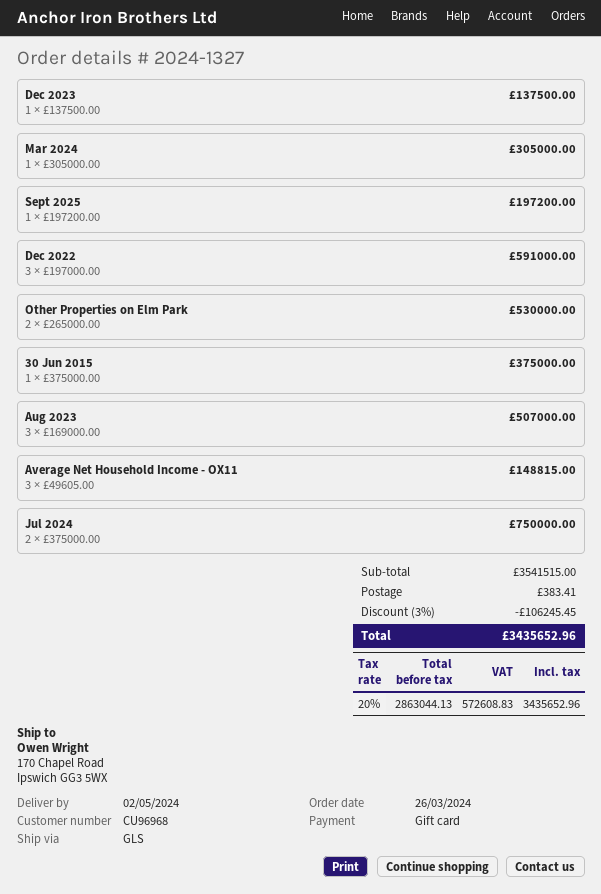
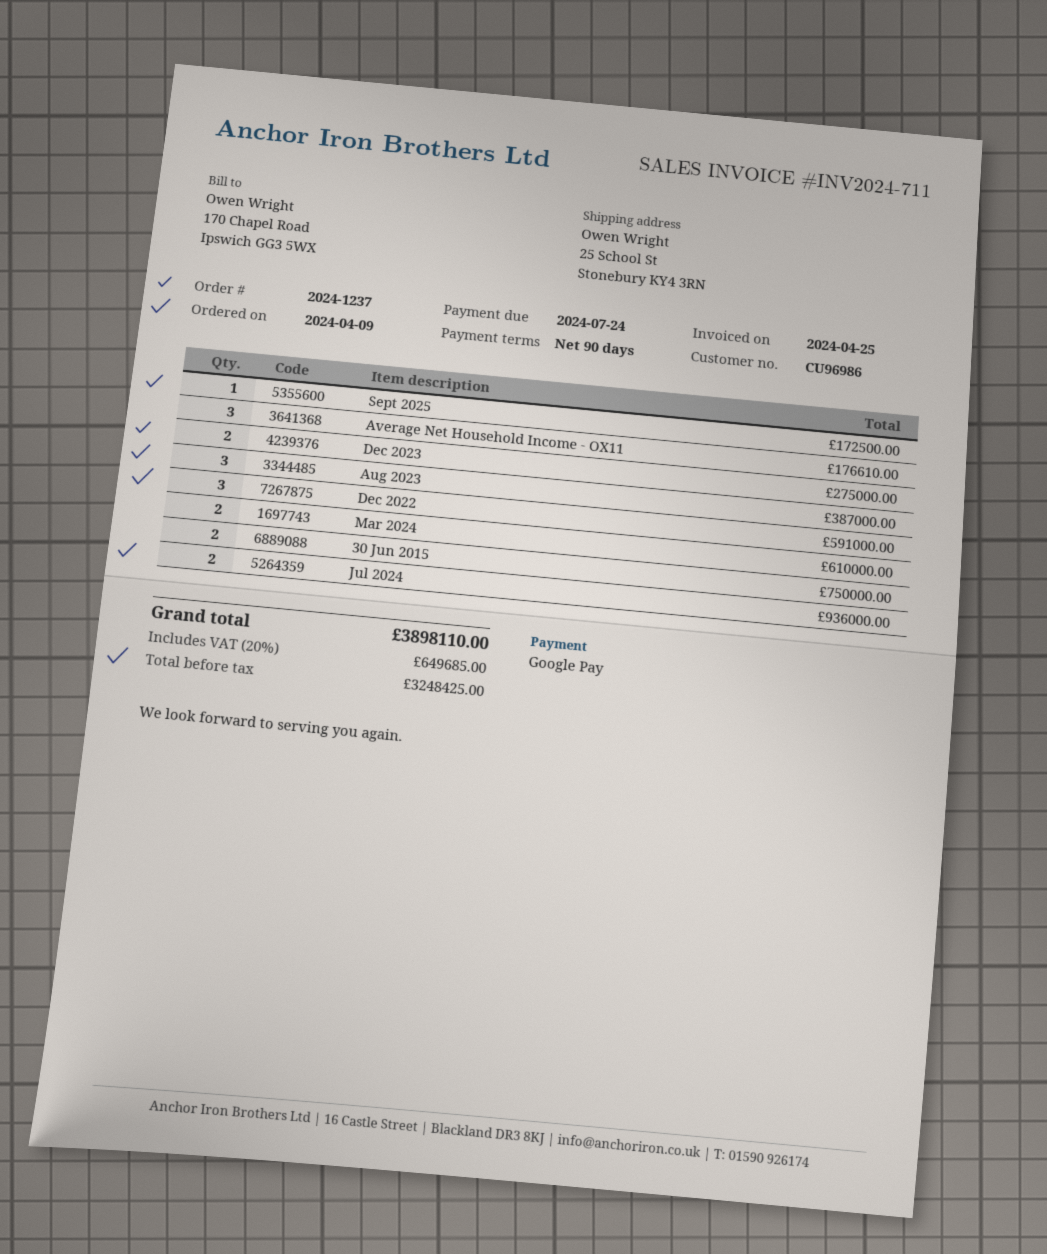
order number: 2024-1327 -> 2024-1237
order date: 2024-03-26 -> 2024-04-09
customer number: CU96968 -> CU96986
payment method: gift card -> Google Pay
ship to: 170 Chapel Road, Ipswich GG3 5WX -> 25 School St, Stonebury KY4 3RN
Dec 2023: 1 for 137500.00 -> 2 for 275000.00
Mar 2024: 1 for 305000.00 -> 2 for 610000.00
Sept 2025: 1 for 197200.00 -> 1 for 172500.00
Other Properties on Elm Park: 2 for 530000.00 -> none
30 Jun 2015: 1 for 375000.00 -> 2 for 750000.00
Aug 2023: 3 for 507000.00 -> 3 for 387000.00
Average Net Household Income - OX11: 3 for 148815.00 -> 3 for 176610.00
Jul 2024: 2 for 750000.00 -> 2 for 936000.00
discount: 3% = 106245.45 -> none
shipping: 383.41 -> none
net: 2863044.13 -> 3248425.00
tax: 20% = 572608.83 -> 20% = 649685.00
total: 3435652.96 -> 3898110.00

